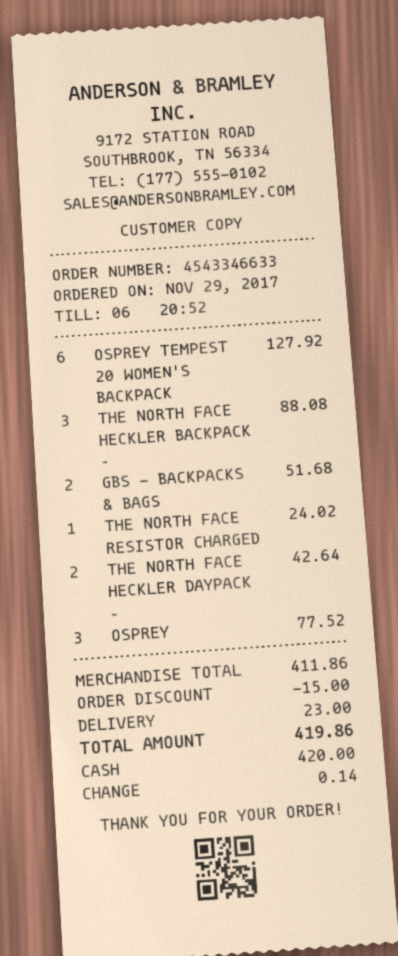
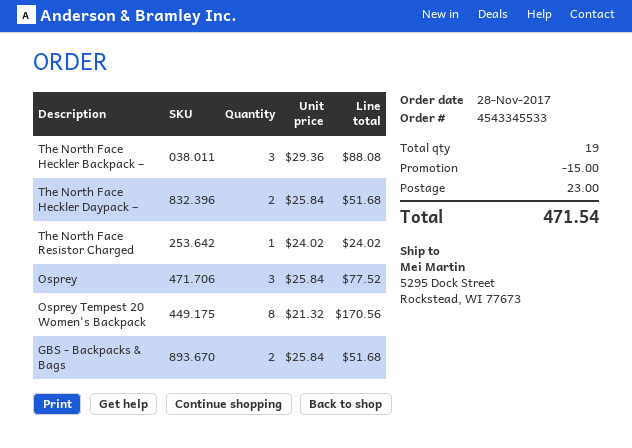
order number: 4543346633 -> 4543345533
order date: 2017-11-29 -> 2017-11-28
OSPREY TEMPEST 20 WOMEN'S BACKPACK: 6 for 127.92 -> 8 for 170.56
THE NORTH FACE HECKLER DAYPACK –: 2 for 42.64 -> 2 for 51.68
total: 419.86 -> 471.54

